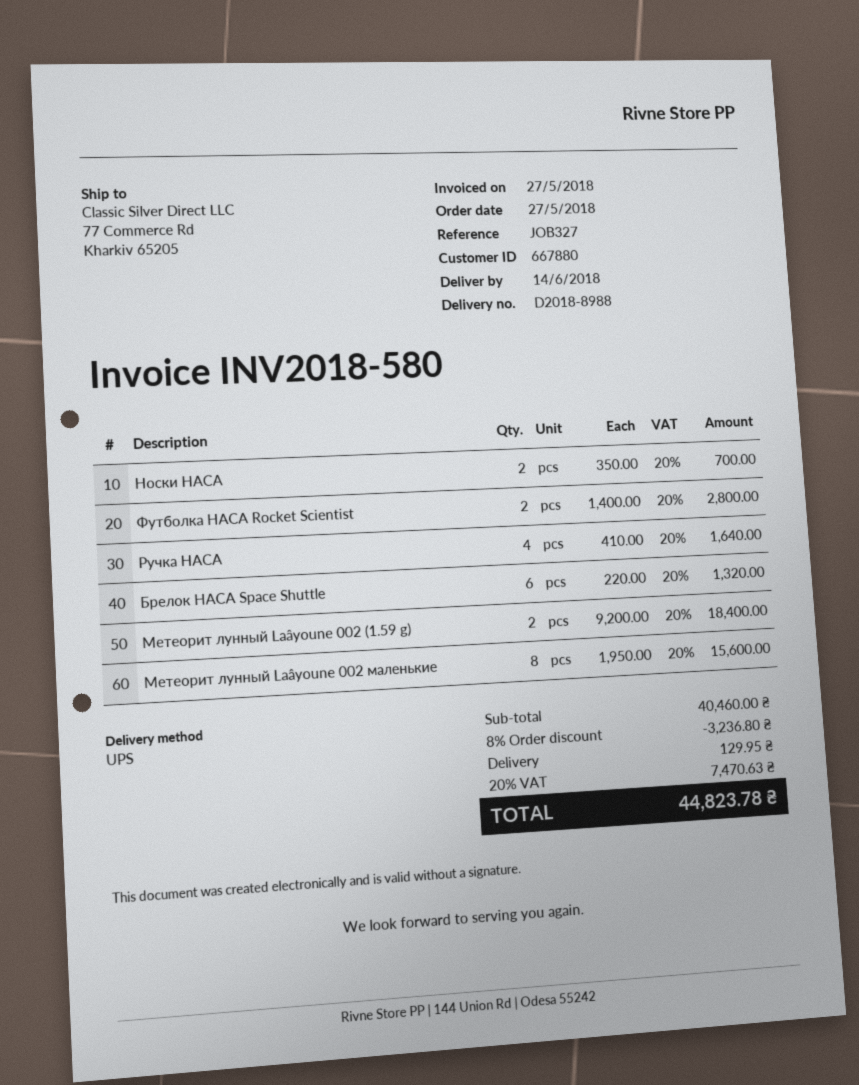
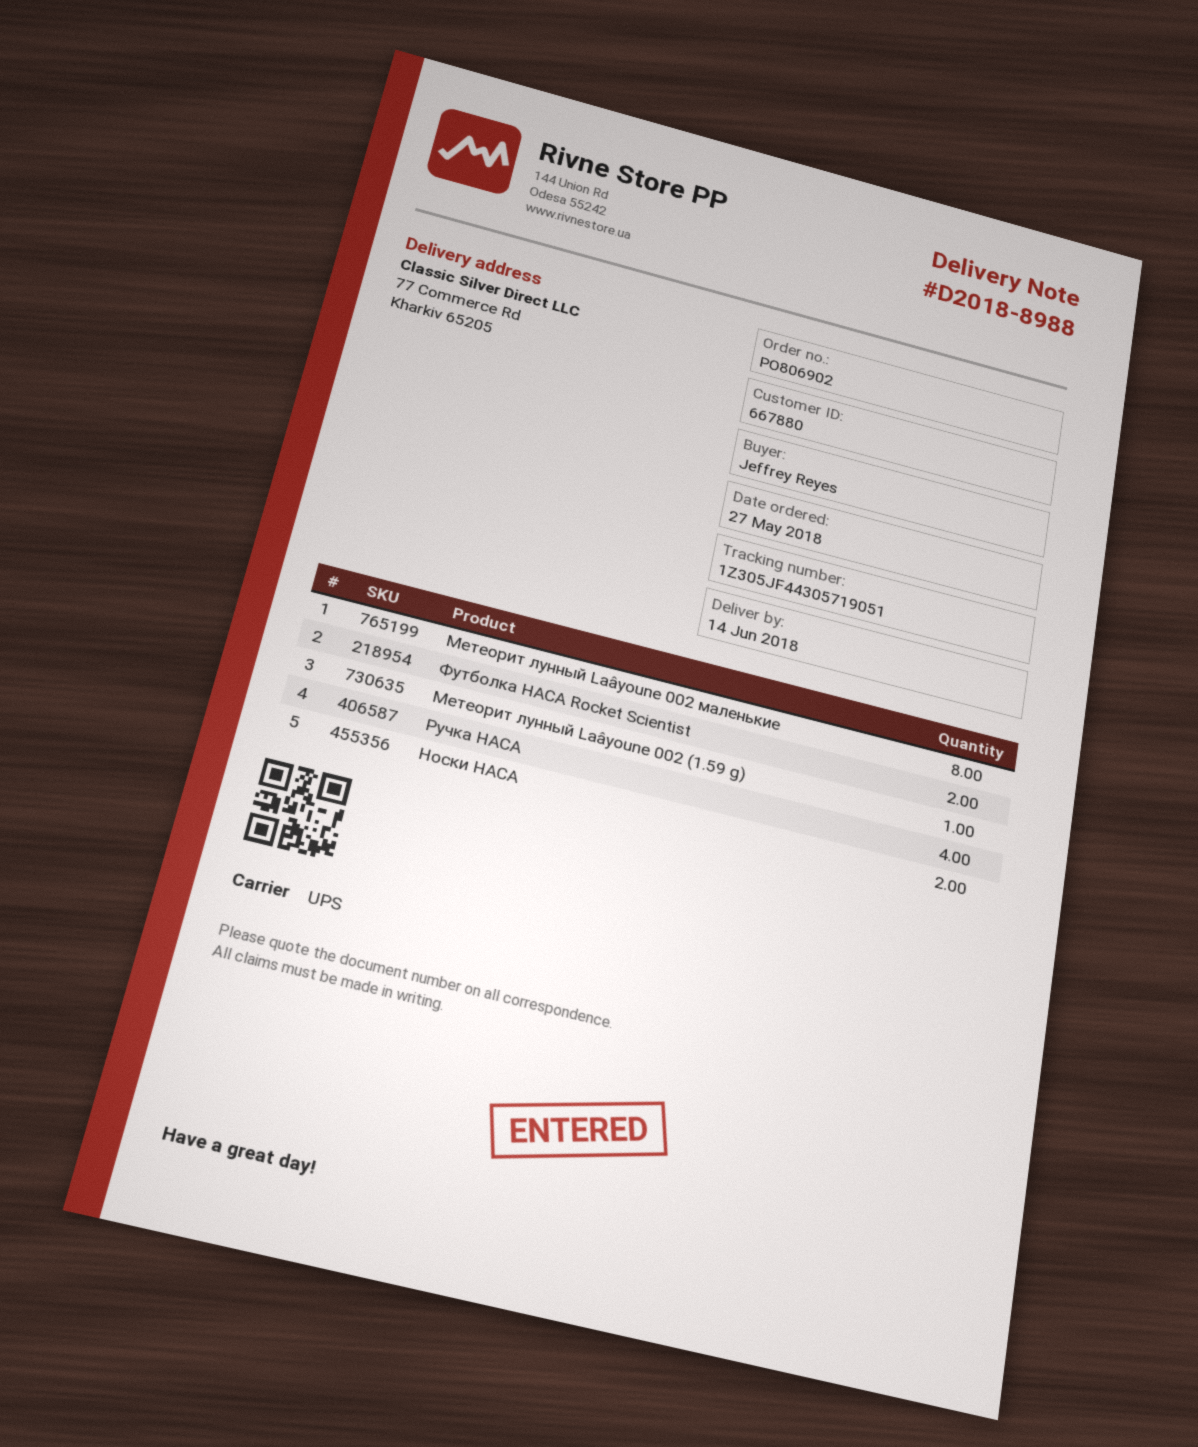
Брелок НАСА Space Shuttle: 6 -> none
Метеорит лунный Laâyoune 002 (1.59 g): 2 -> 1

